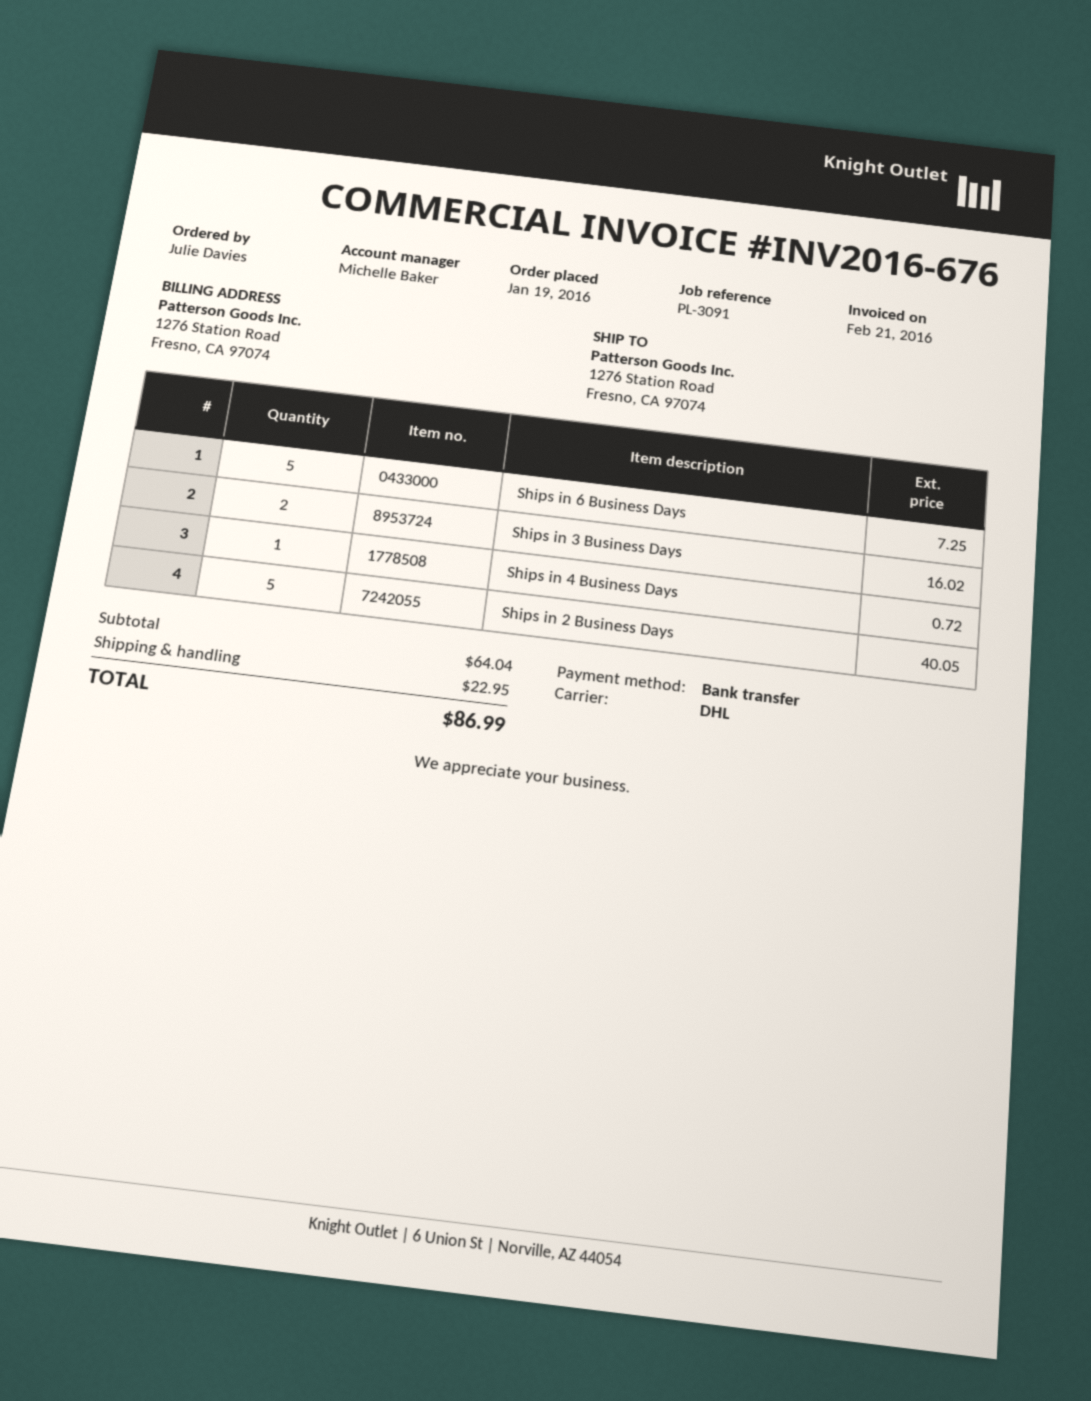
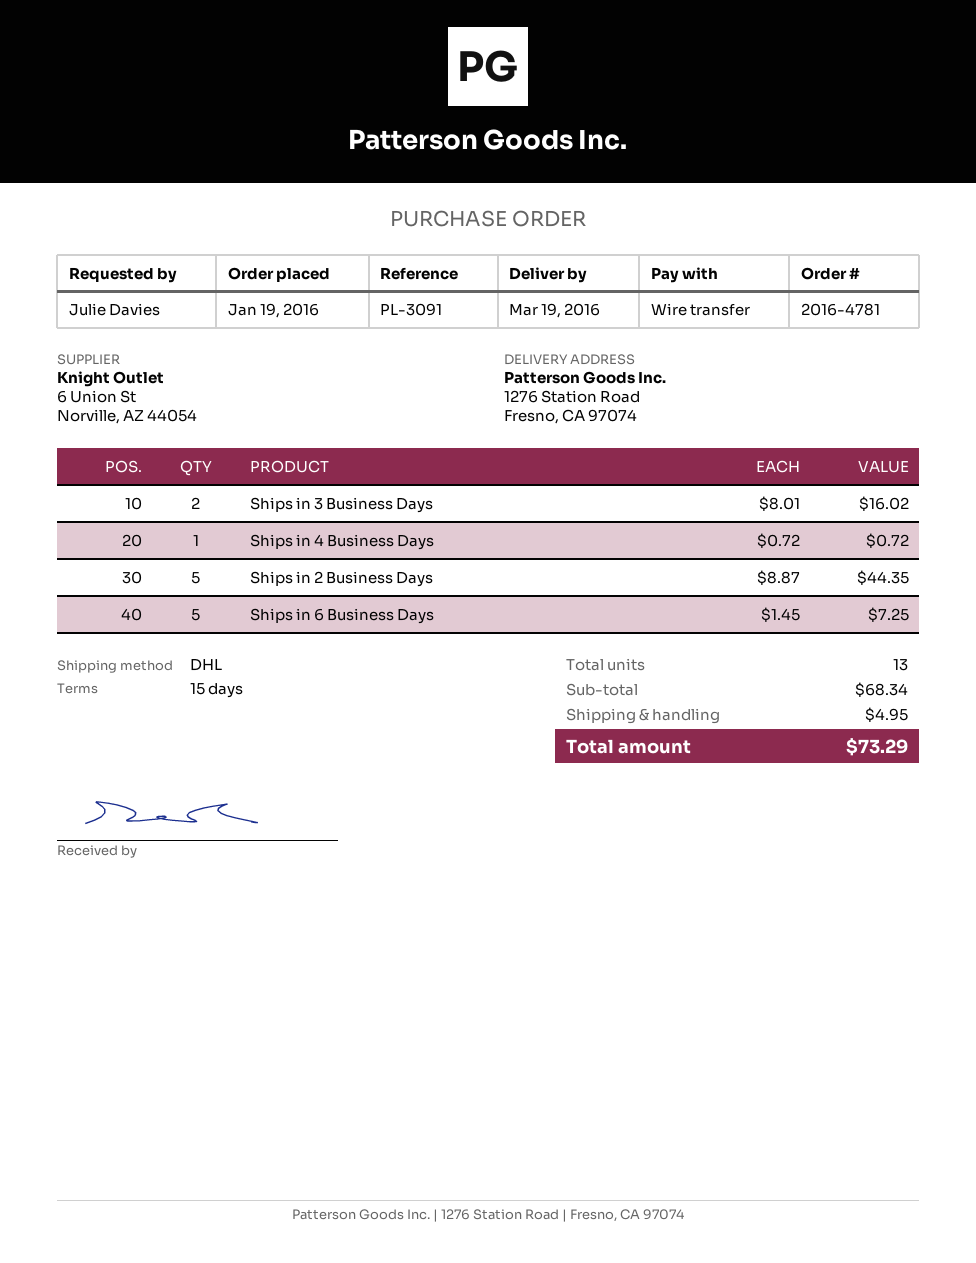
Ships in 2 Business Days: 5 for 40.05 -> 5 for 44.35
subtotal: 64.04 -> 68.34
shipping: 22.95 -> 4.95
total: 86.99 -> 73.29

